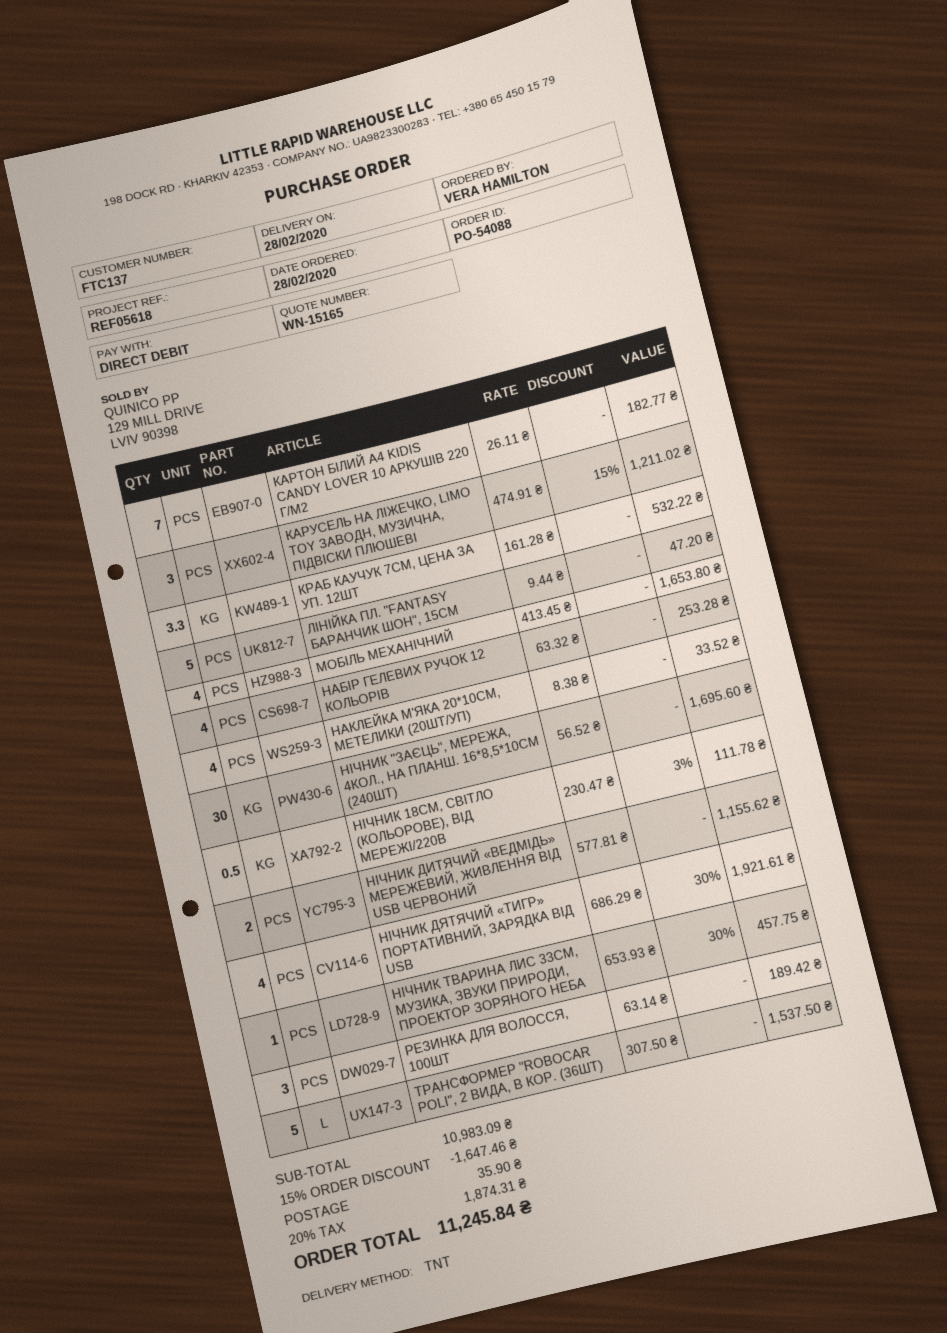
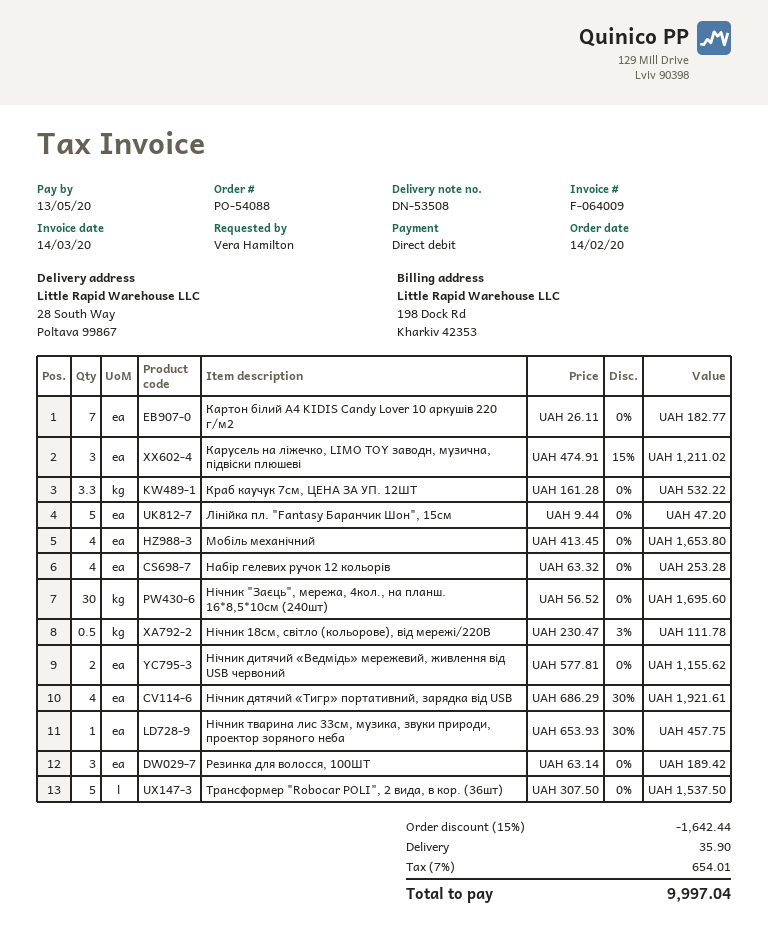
order date: 2020-02-28 -> 2020-02-14
НАКЛЕЙКА М'ЯКА 20*10СМ, МЕТЕЛИКИ (20ШТ/УП): 4 x 8.38 = 33.52 -> none
discount: 15% = 1647.46 -> 15% = 1642.44
tax: 20% = 1874.31 -> 7% = 654.01
total: 11245.84 -> 9997.04

